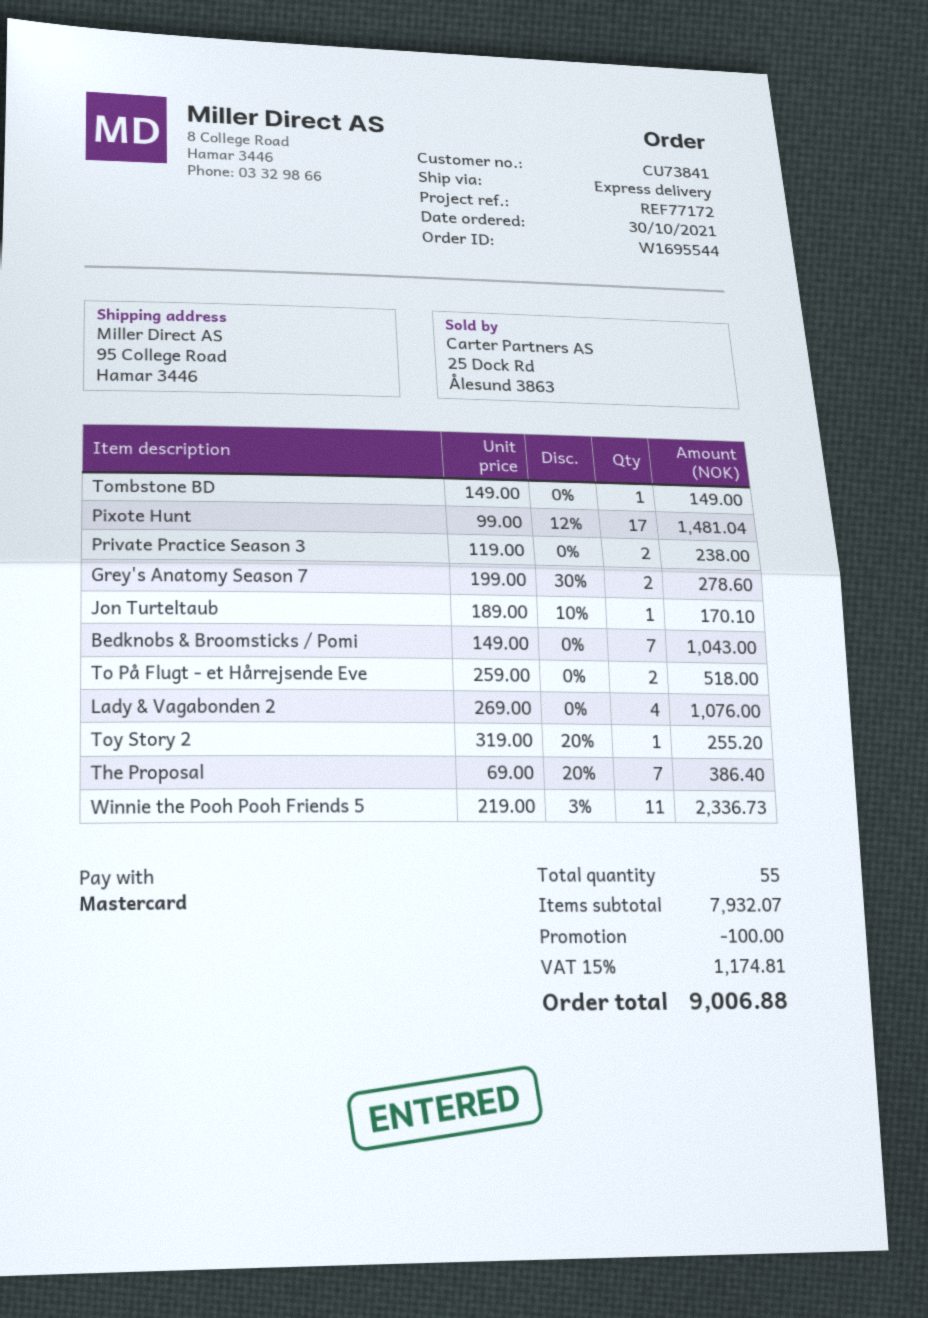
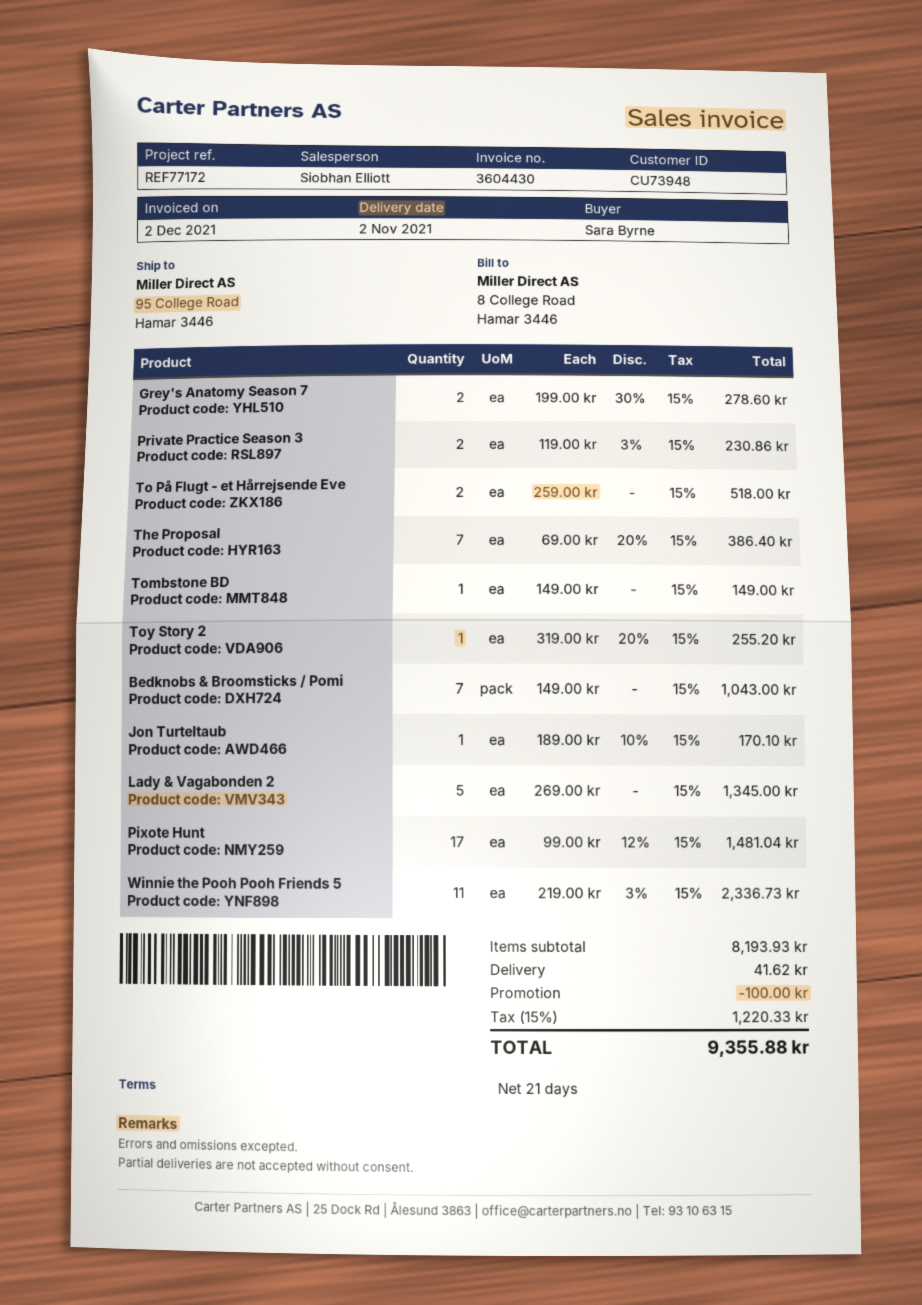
customer number: CU73841 -> CU73948
Private Practice Season 3: 2 x 119.00 = 238.00 -> 2 x 119.00 - 3% = 230.86
Lady & Vagabonden 2: 4 x 269.00 = 1076.00 -> 5 x 269.00 = 1345.00
subtotal: 7932.07 -> 8193.93
shipping: none -> 41.62
tax: 15% = 1174.81 -> 15% = 1220.33
total: 9006.88 -> 9355.88

